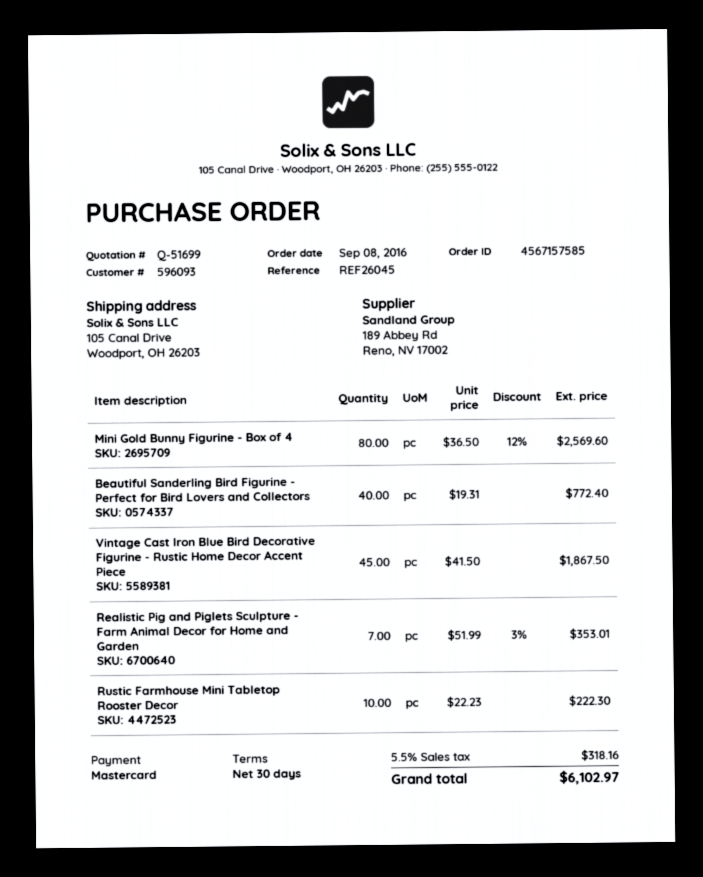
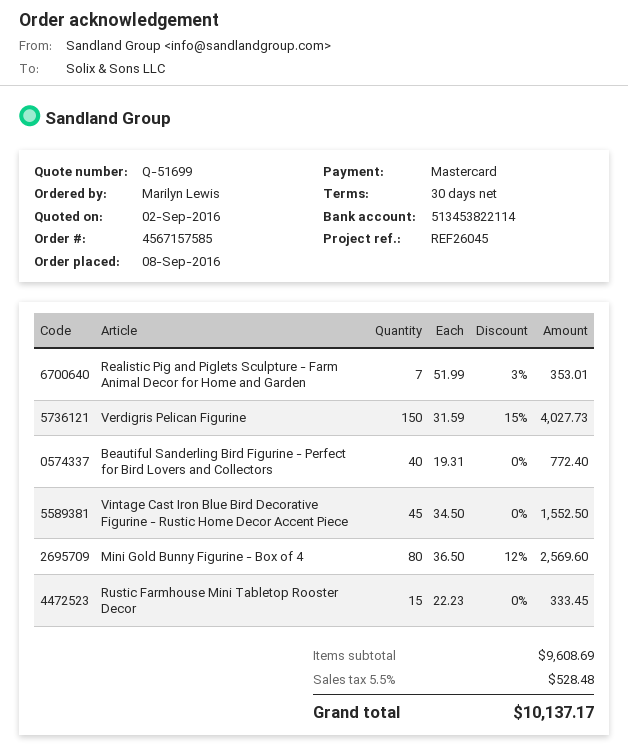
Vintage Cast Iron Blue Bird Decorative Figurine - Rustic Home Decor Accent Piece: 45 x 41.50 = 1867.50 -> 45 x 34.50 = 1552.50
Rustic Farmhouse Mini Tabletop Rooster Decor: 10 x 22.23 = 222.30 -> 15 x 22.23 = 333.45
Verdigris Pelican Figurine: none -> 150 x 31.59 - 15% = 4027.73
tax: 5.5% = 318.16 -> 5.5% = 528.48
total: 6102.97 -> 10137.17

